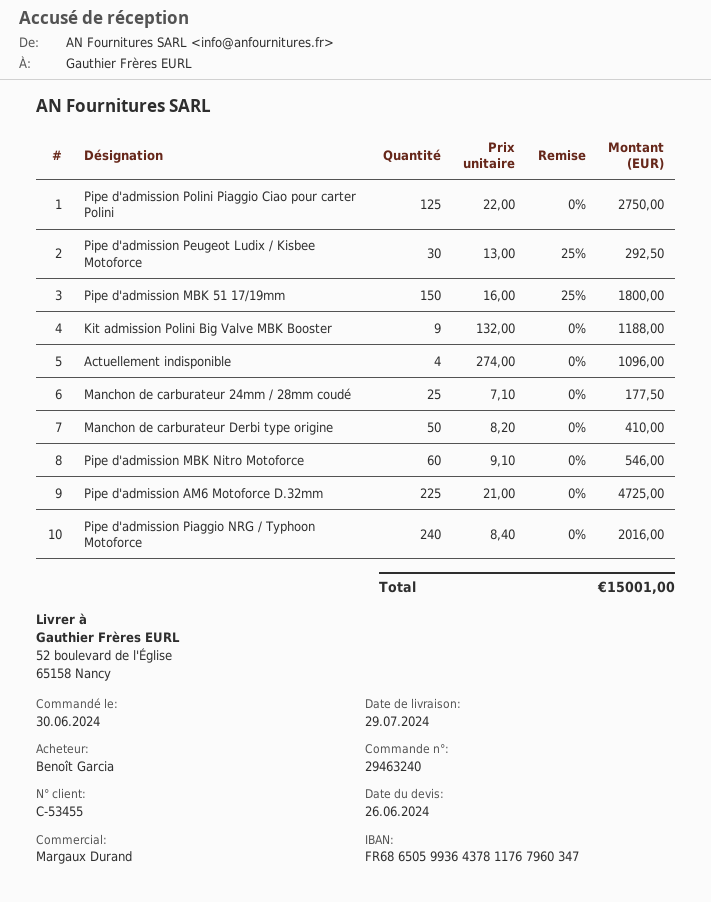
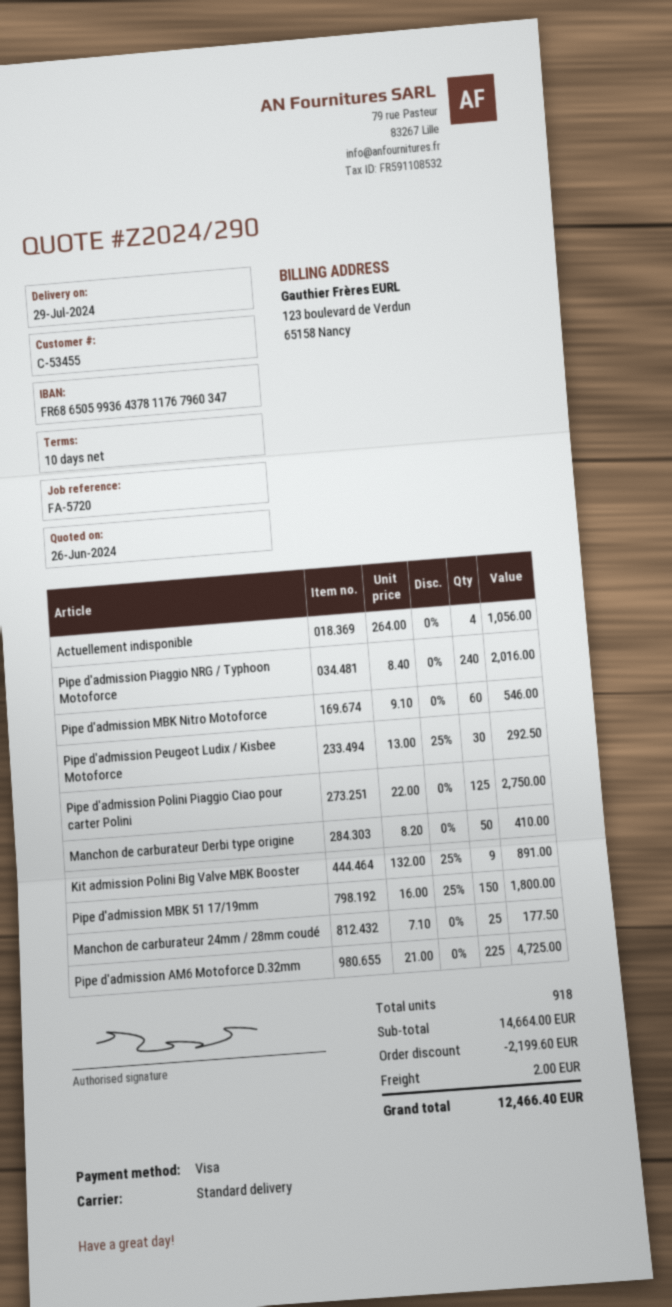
Kit admission Polini Big Valve MBK Booster: 9 x 132.00 = 1188.00 -> 9 x 132.00 - 25% = 891.00
Actuellement indisponible: 4 x 274.00 = 1096.00 -> 4 x 264.00 = 1056.00
discount: none -> 2199.60
shipping: none -> 2.00
total: 15001.00 -> 12466.40

